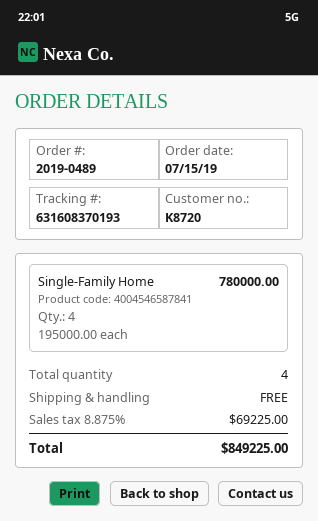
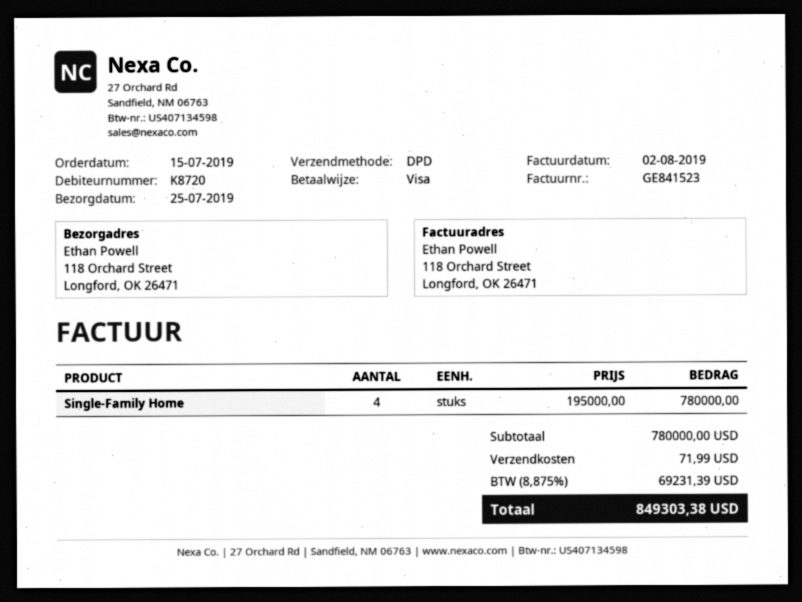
shipping: 0.00 -> 71.99
tax: 8.875% = 69225.00 -> 8.875% = 69231.39
total: 849225.00 -> 849303.38

